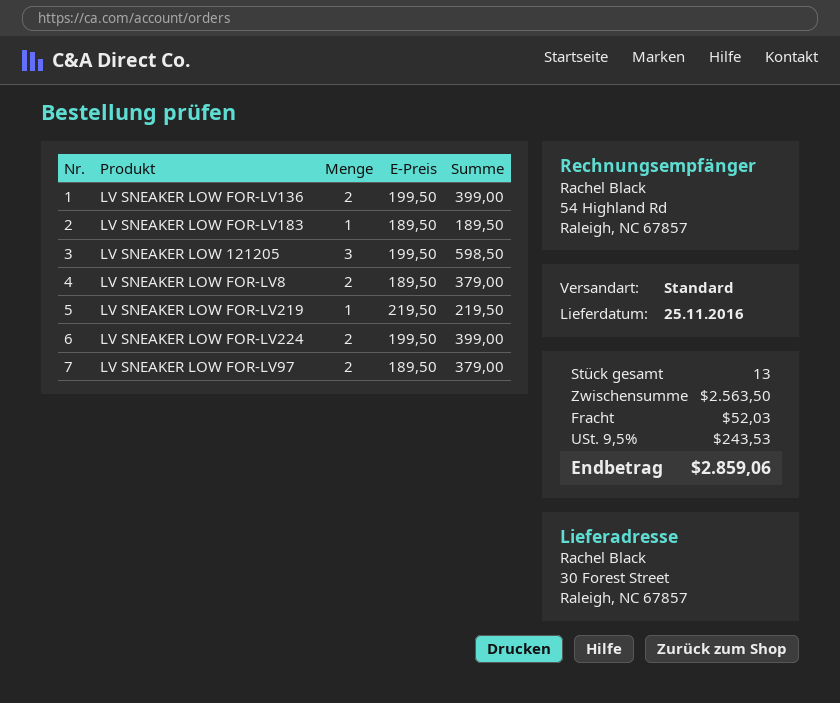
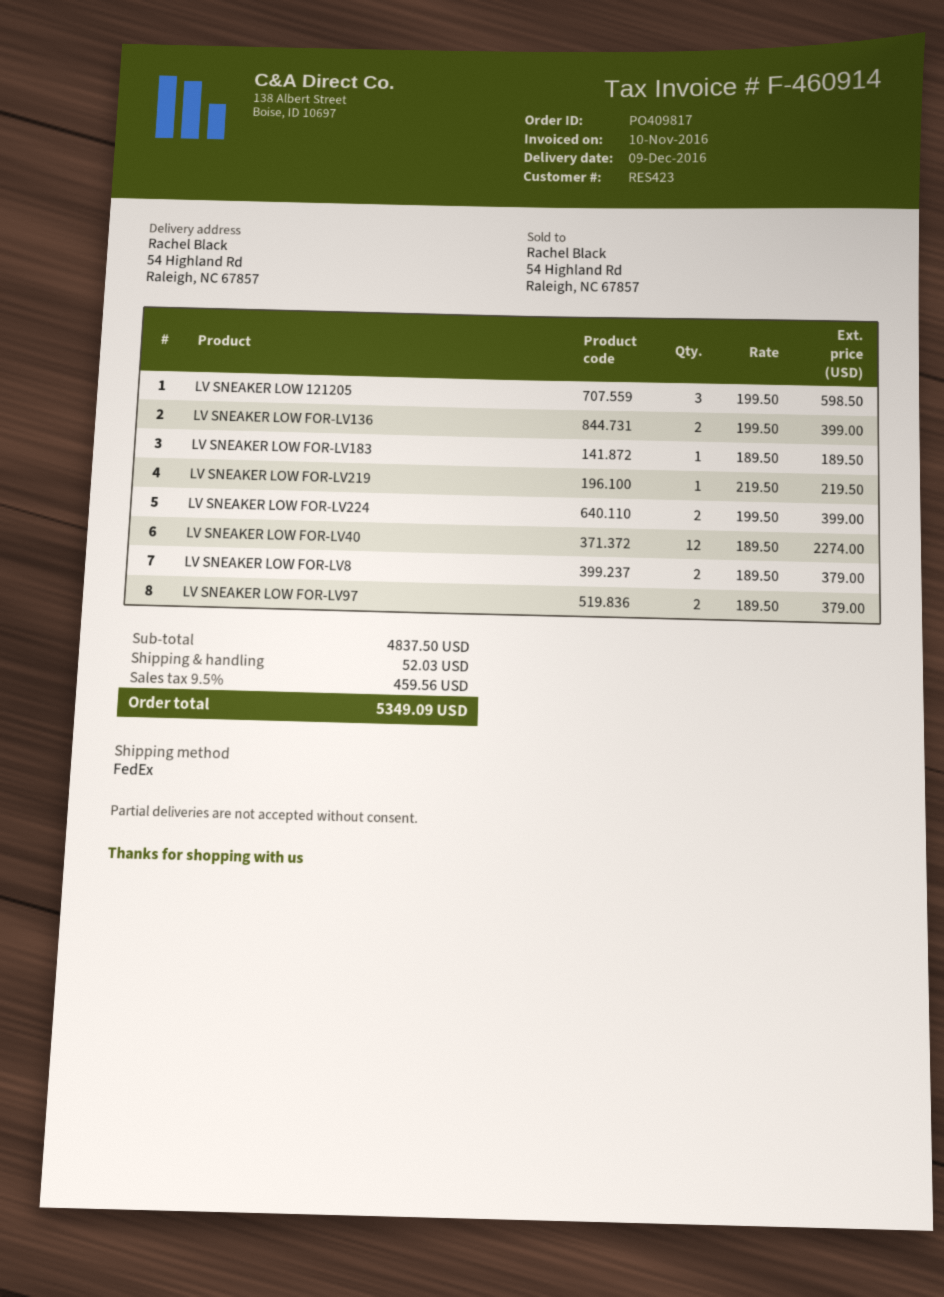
delivery date: 2016-11-25 -> 2016-12-09
shipping method: standard -> FedEx
ship to: 30 Forest Street, Raleigh, NC 67857 -> 54 Highland Rd, Raleigh, NC 67857
LV SNEAKER LOW FOR-LV40: none -> 12 x 189.50 = 2274.00
subtotal: 2563.50 -> 4837.50
tax: 9.5% = 243.53 -> 9.5% = 459.56
total: 2859.06 -> 5349.09

